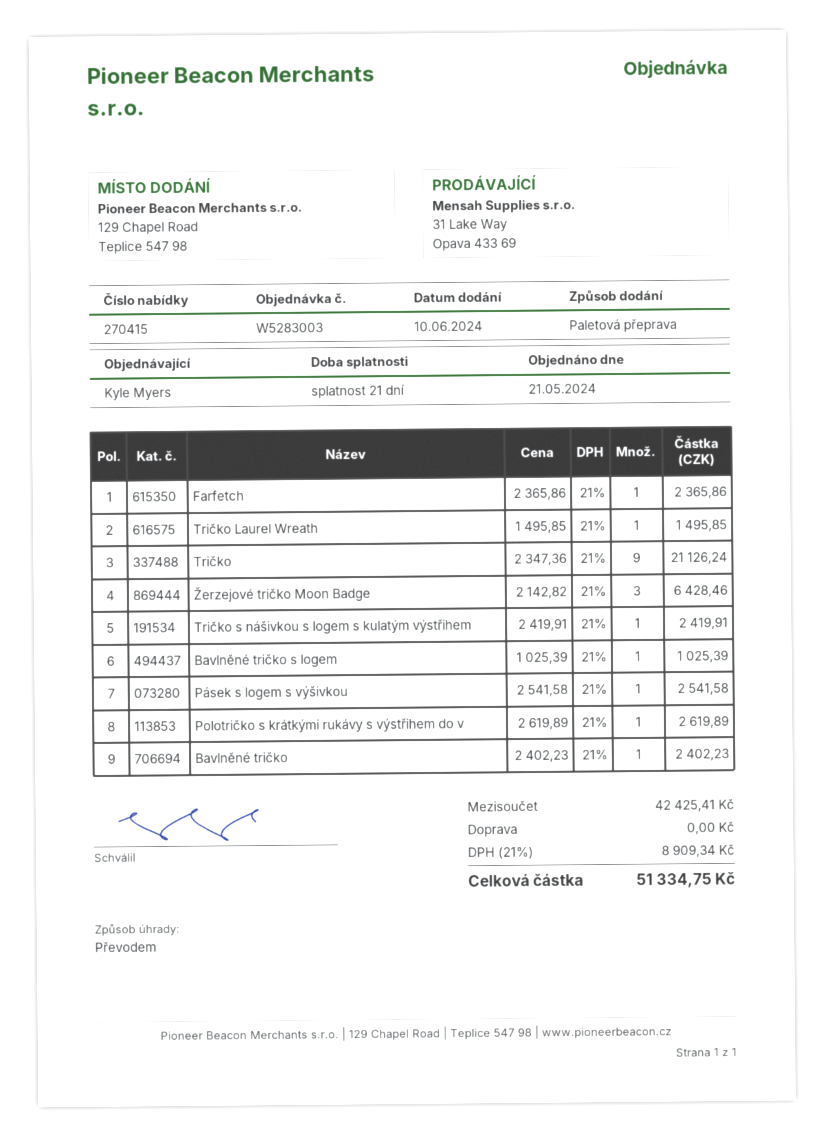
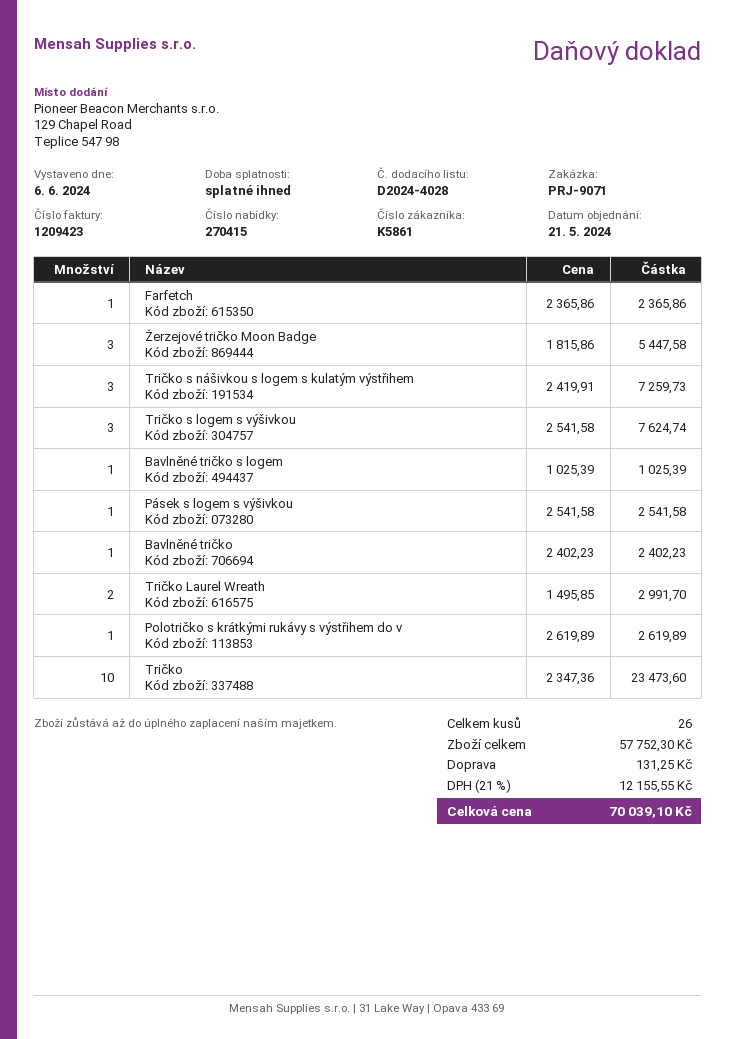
payment terms: 21 days -> on receipt
Tričko Laurel Wreath: 1 x 1495.85 = 1495.85 -> 2 x 1495.85 = 2991.70
Tričko: 9 x 2347.36 = 21126.24 -> 10 x 2347.36 = 23473.60
Žerzejové tričko Moon Badge: 3 x 2142.82 = 6428.46 -> 3 x 1815.86 = 5447.58
Tričko s nášivkou s logem s kulatým výstřihem: 1 x 2419.91 = 2419.91 -> 3 x 2419.91 = 7259.73
Tričko s logem s výšivkou: none -> 3 x 2541.58 = 7624.74
subtotal: 42425.41 -> 57752.30
shipping: 0.00 -> 131.25
tax: 21% = 8909.34 -> 21% = 12155.55
total: 51334.75 -> 70039.10

